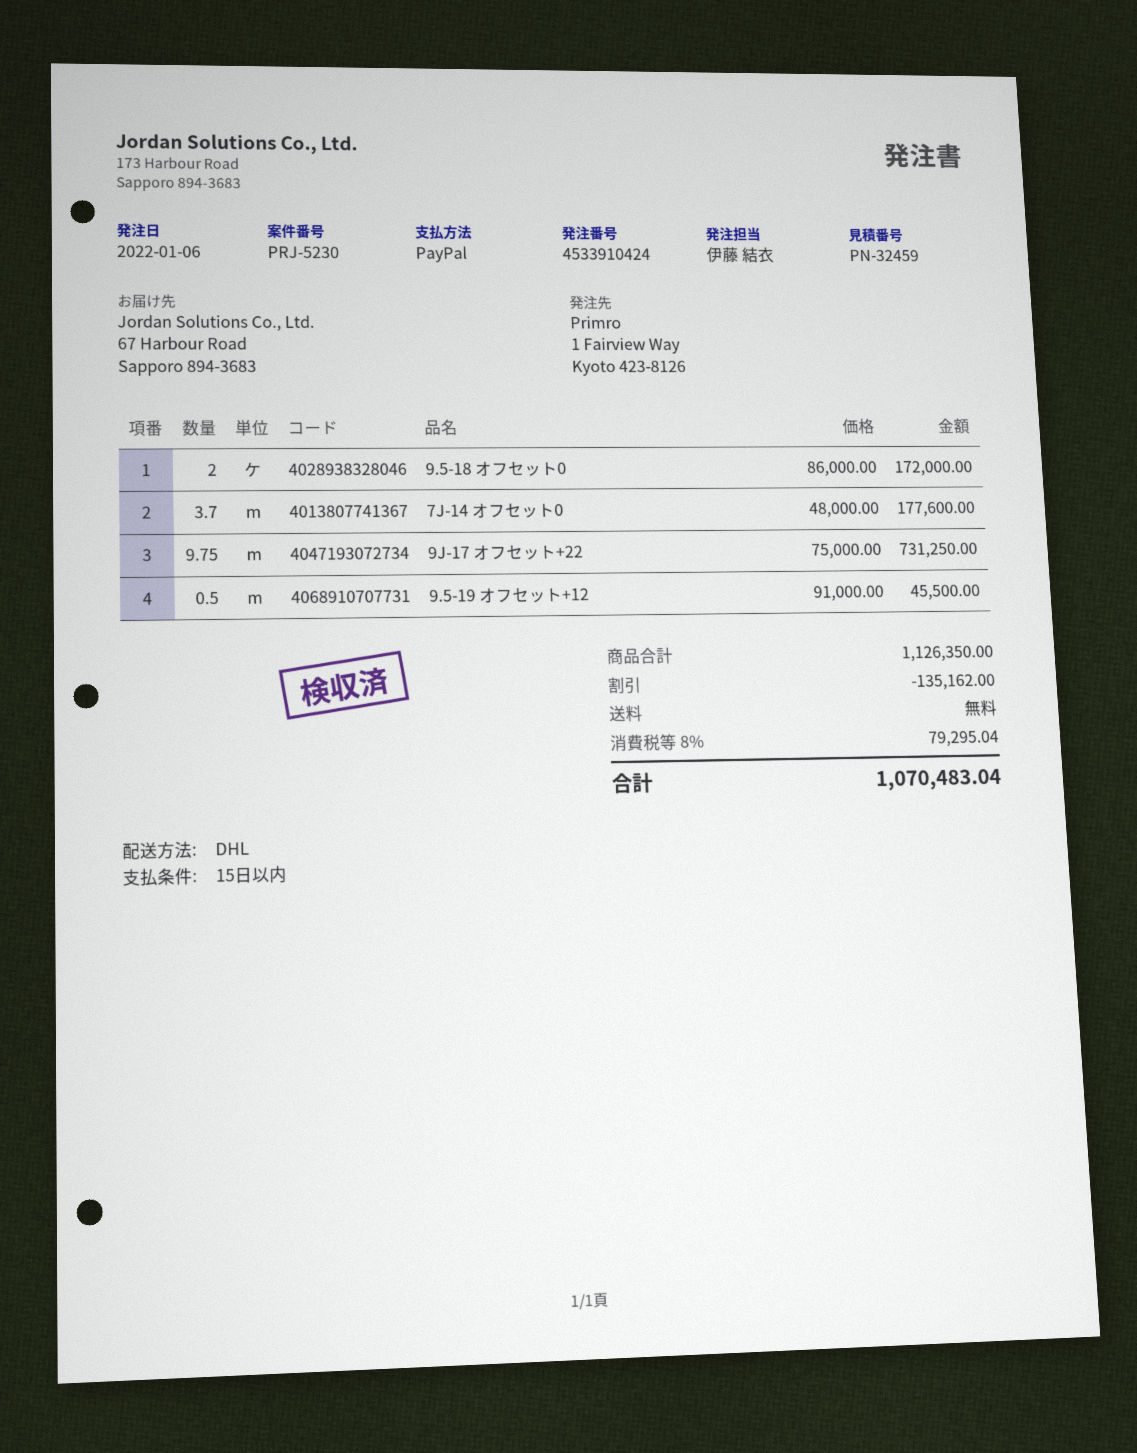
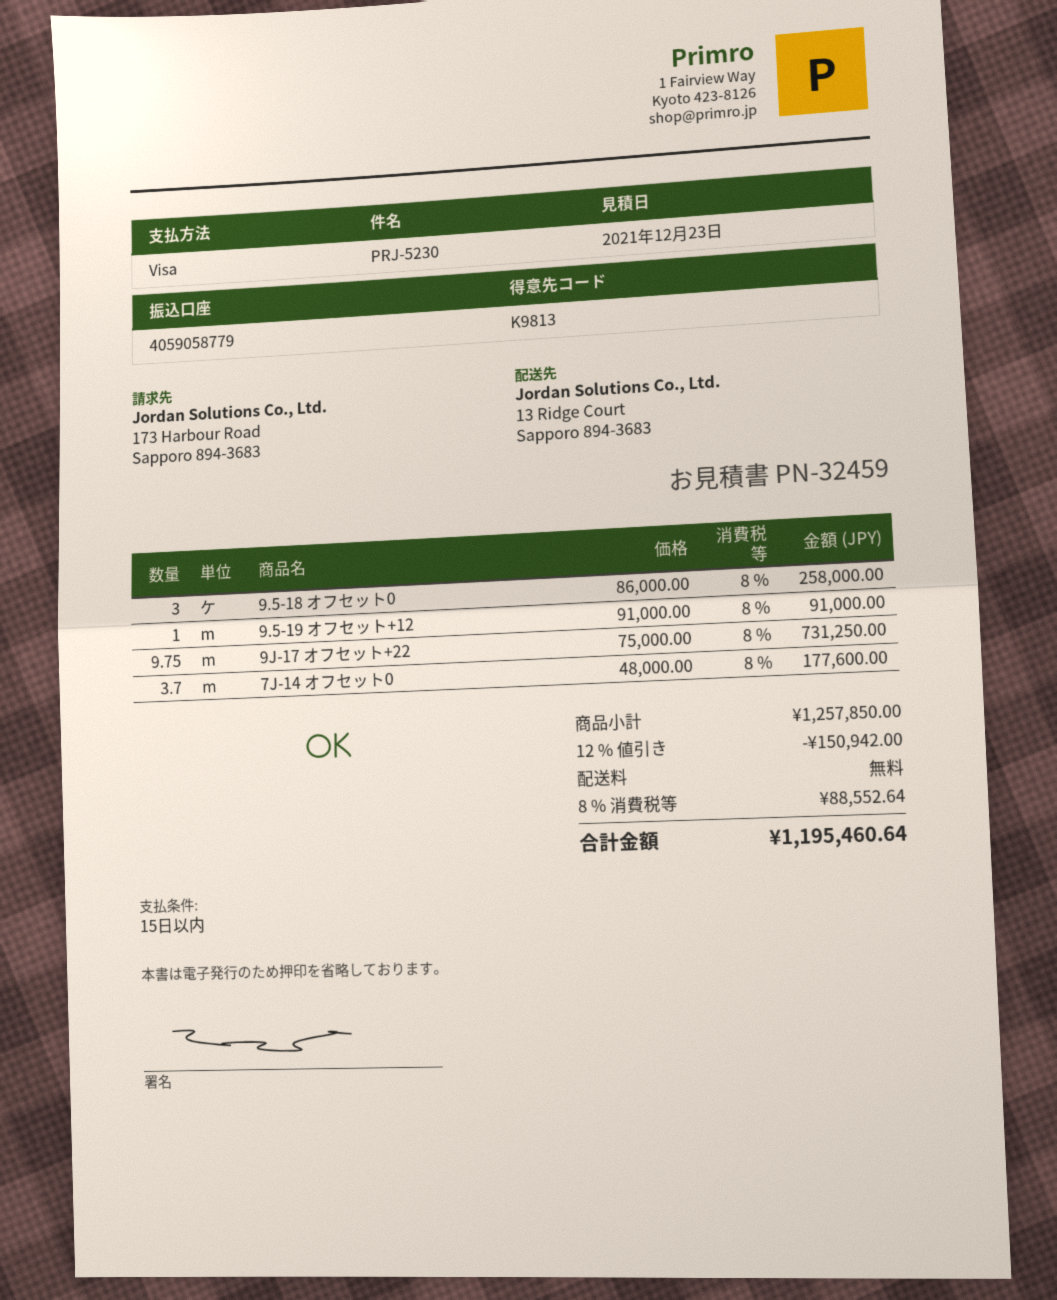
payment method: PayPal -> Visa
ship to: 67 Harbour Road, Sapporo 894-3683 -> 13 Ridge Court, Sapporo 894-3683
9.5-18 オフセット0: 2 x 86000.00 = 172000.00 -> 3 x 86000.00 = 258000.00
9.5-19 オフセット+12: 0.5 x 91000.00 = 45500.00 -> 1 x 91000.00 = 91000.00
subtotal: 1126350.00 -> 1257850.00
discount: 135162.00 -> 150942.00
tax: 8% = 79295.04 -> 8% = 88552.64
total: 1070483.04 -> 1195460.64

